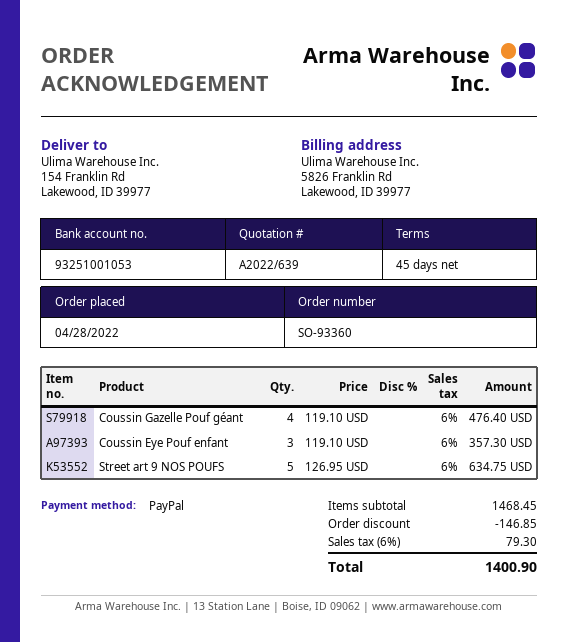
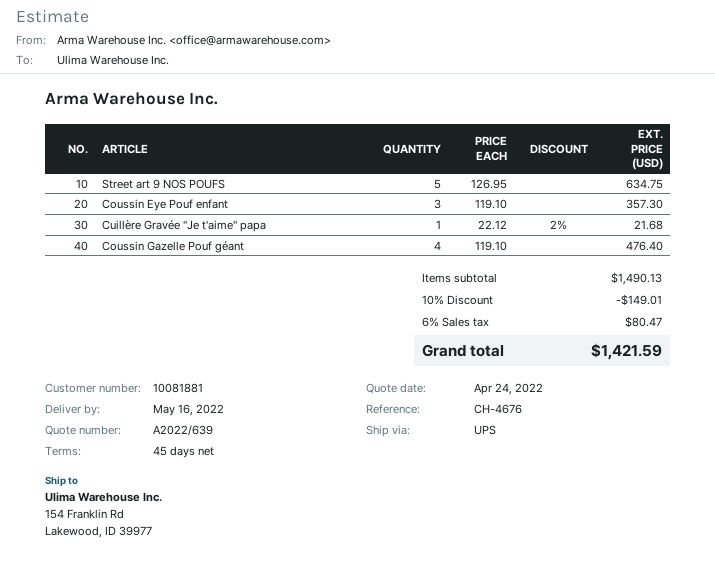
Cuillère Gravée "Je t'aime" papa: none -> 1 x 22.12 - 2% = 21.68
subtotal: 1468.45 -> 1490.13
discount: 146.85 -> 149.01
tax: 6% = 79.30 -> 6% = 80.47
total: 1400.90 -> 1421.59

